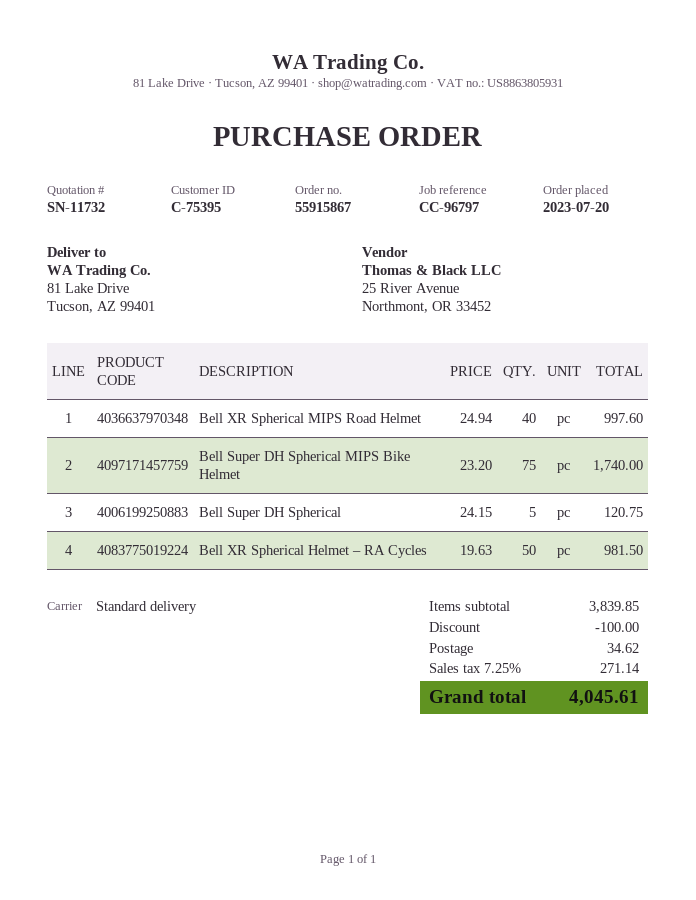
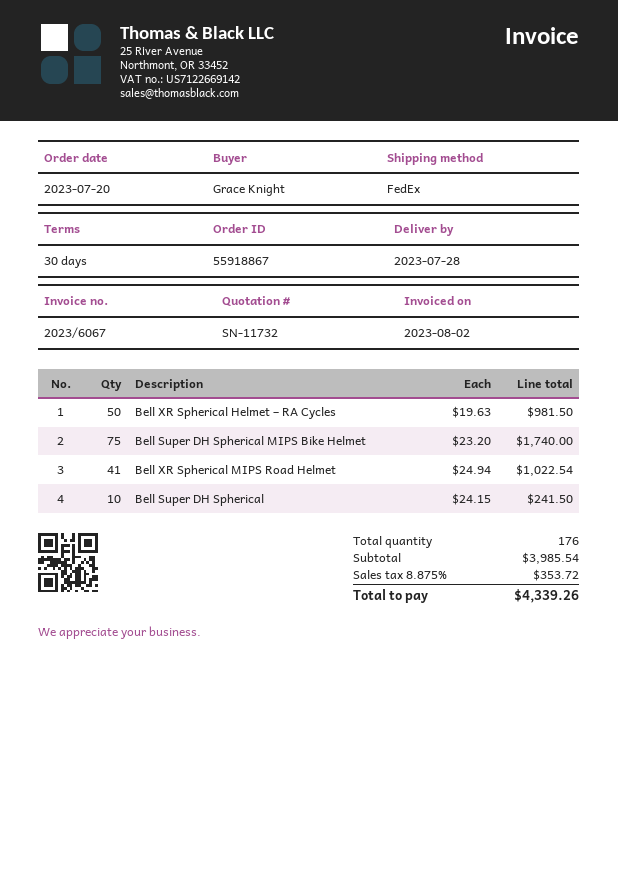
order number: 55915867 -> 55918867
shipping method: standard -> FedEx
Bell XR Spherical MIPS Road Helmet: 40 x 24.94 = 997.60 -> 41 x 24.94 = 1022.54
Bell Super DH Spherical: 5 x 24.15 = 120.75 -> 10 x 24.15 = 241.50
subtotal: 3839.85 -> 3985.54
discount: 100.00 -> none
shipping: 34.62 -> none
tax: 7.25% = 271.14 -> 8.875% = 353.72
total: 4045.61 -> 4339.26

